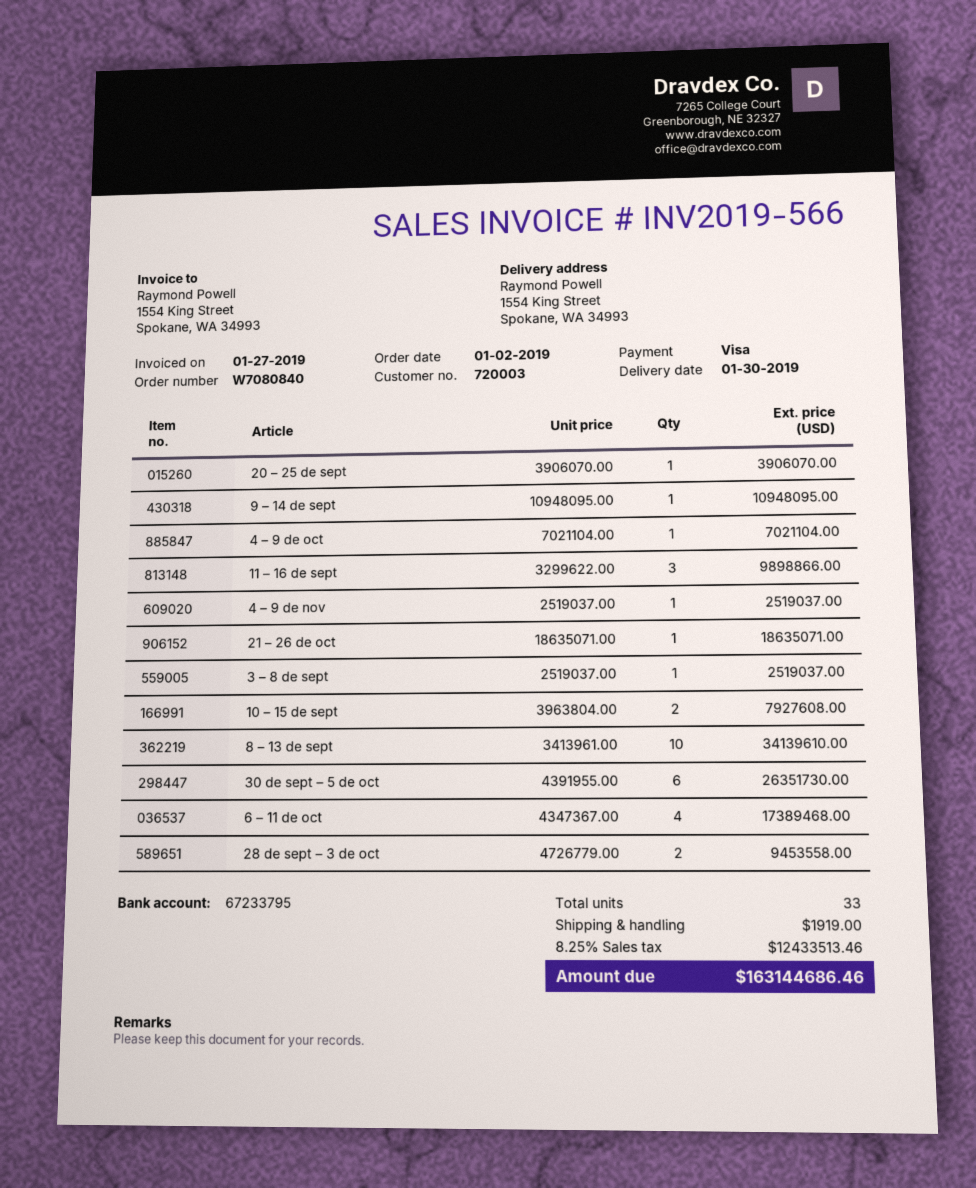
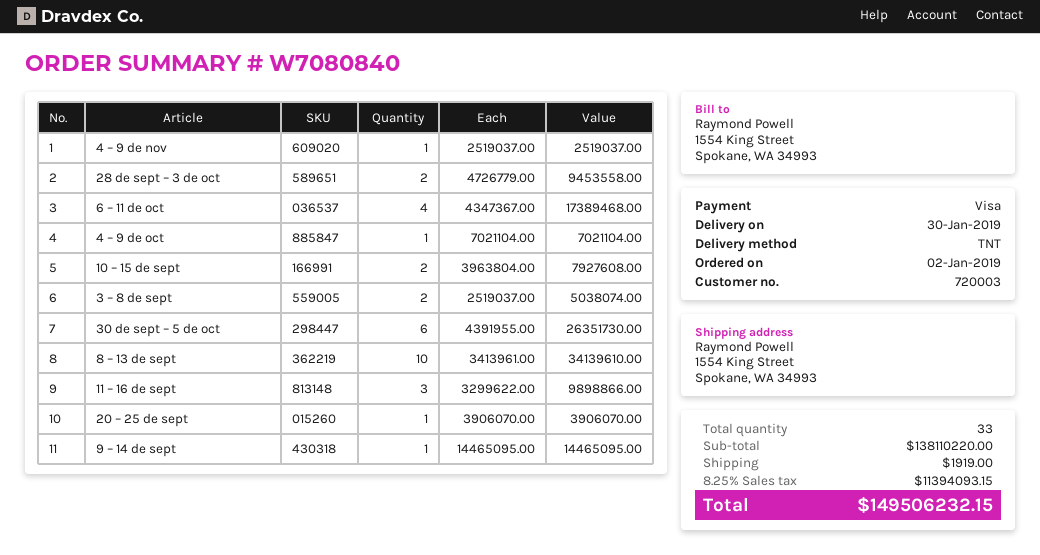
9 – 14 de sept: 1 x 10948095.00 = 10948095.00 -> 1 x 14465095.00 = 14465095.00
21 – 26 de oct: 1 x 18635071.00 = 18635071.00 -> none
3 – 8 de sept: 1 x 2519037.00 = 2519037.00 -> 2 x 2519037.00 = 5038074.00
tax: 8.25% = 12433513.46 -> 8.25% = 11394093.15
total: 163144686.46 -> 149506232.15

